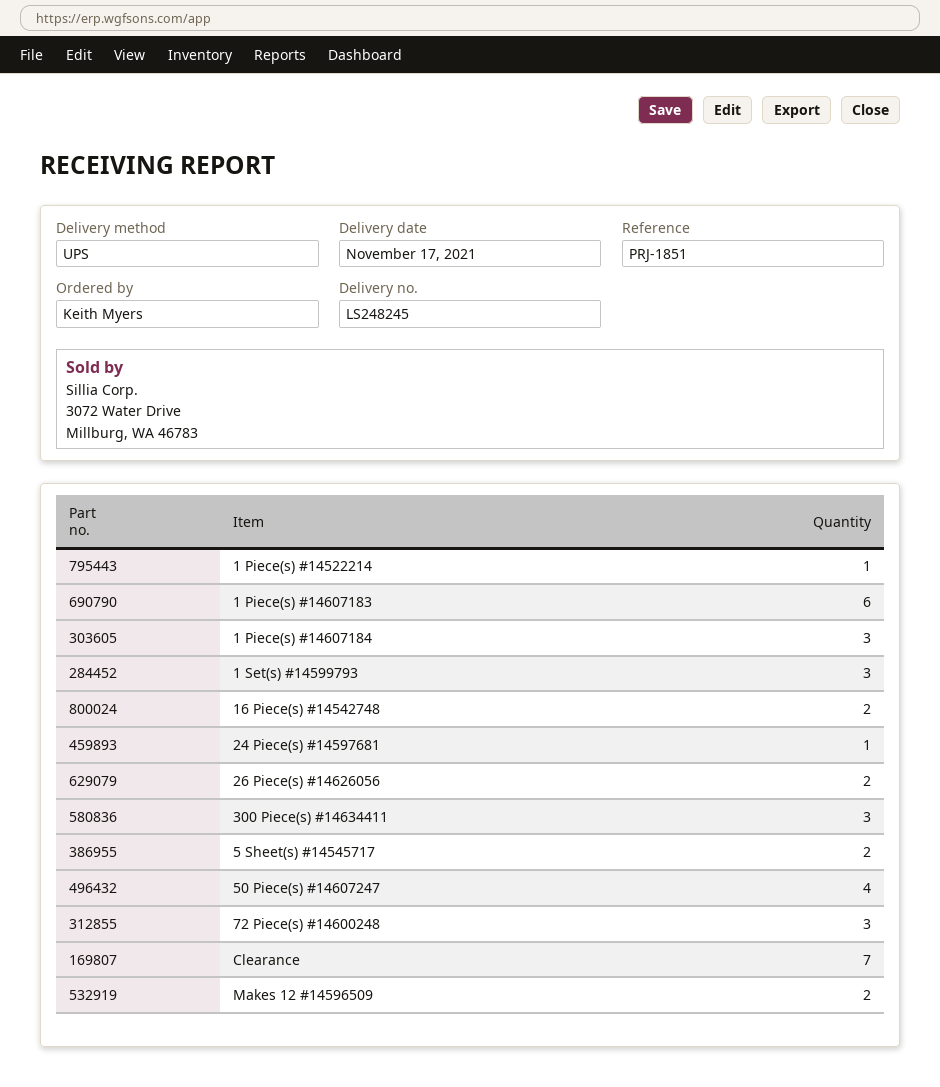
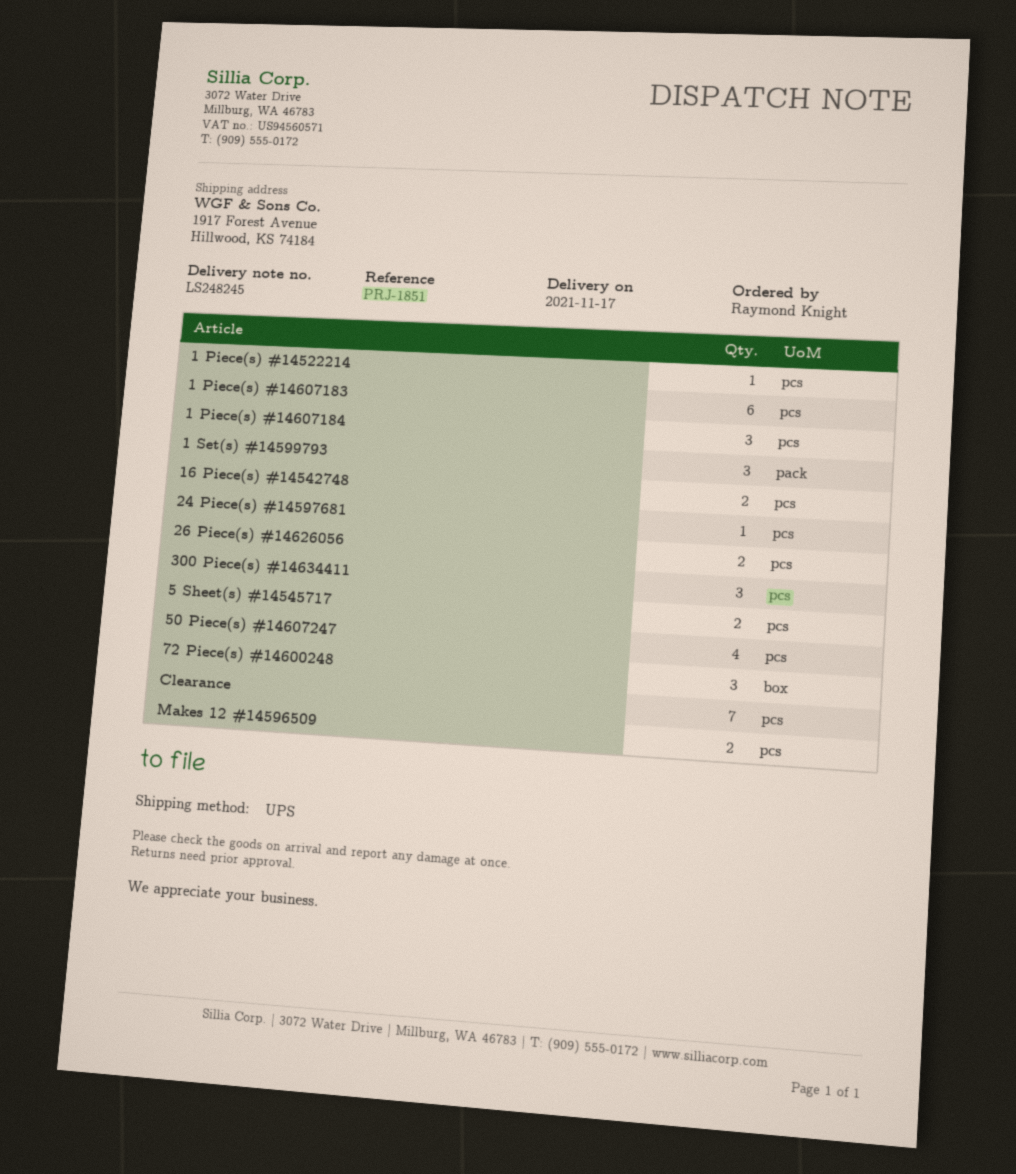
ordered by: Keith Myers -> Raymond Knight

